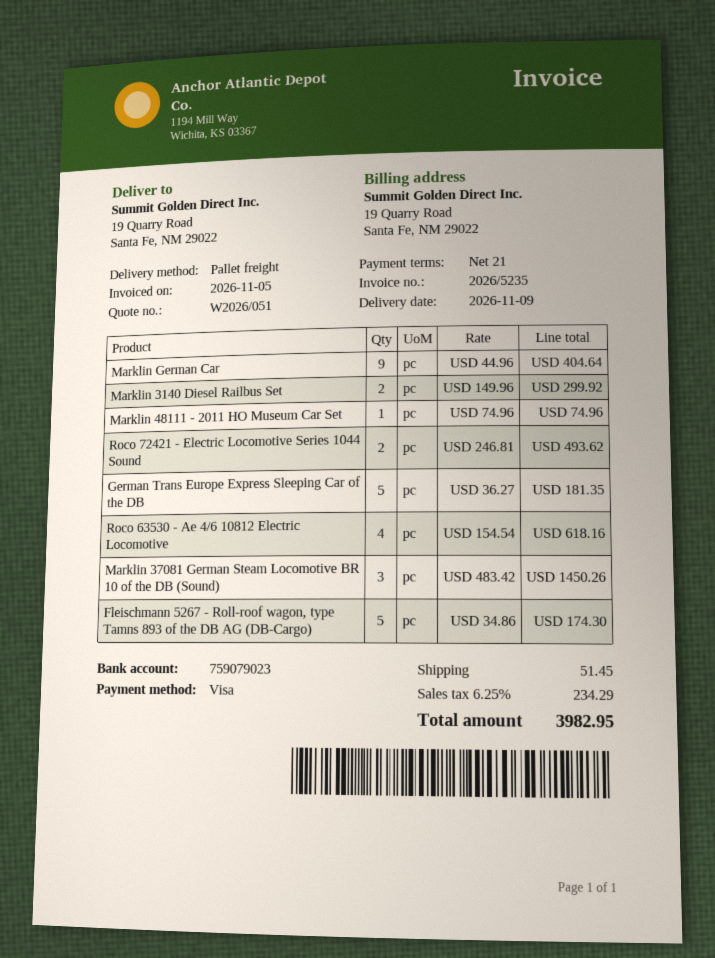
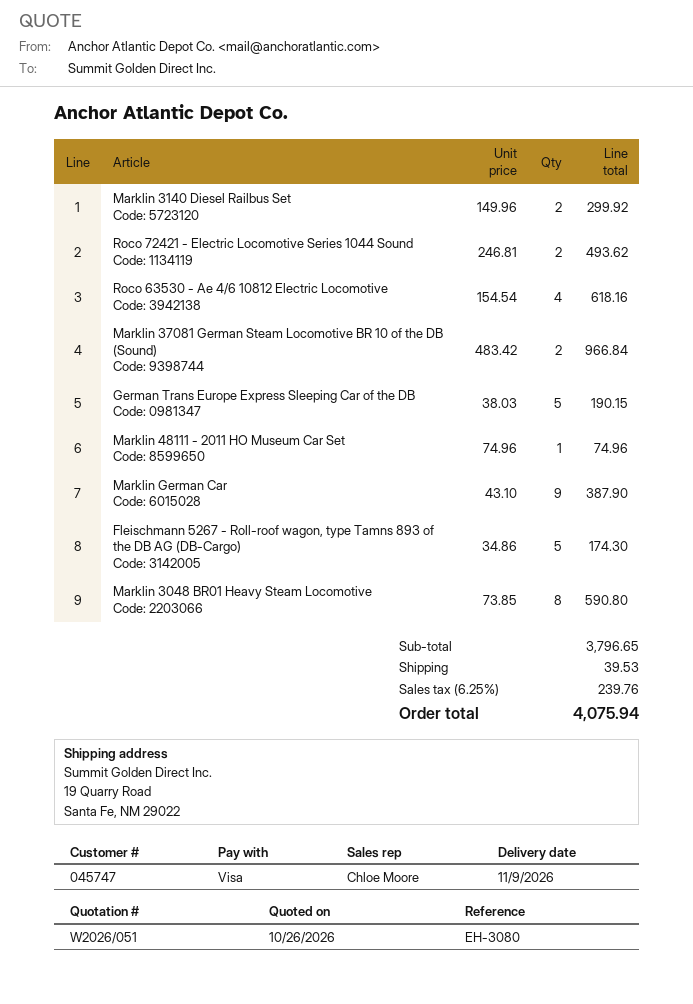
Marklin German Car: 9 x 44.96 = 404.64 -> 9 x 43.10 = 387.90
German Trans Europe Express Sleeping Car of the DB: 5 x 36.27 = 181.35 -> 5 x 38.03 = 190.15
Marklin 37081 German Steam Locomotive BR 10 of the DB (Sound): 3 x 483.42 = 1450.26 -> 2 x 483.42 = 966.84
Marklin 3048 BR01 Heavy Steam Locomotive: none -> 8 x 73.85 = 590.80
shipping: 51.45 -> 39.53
tax: 6.25% = 234.29 -> 6.25% = 239.76
total: 3982.95 -> 4075.94

